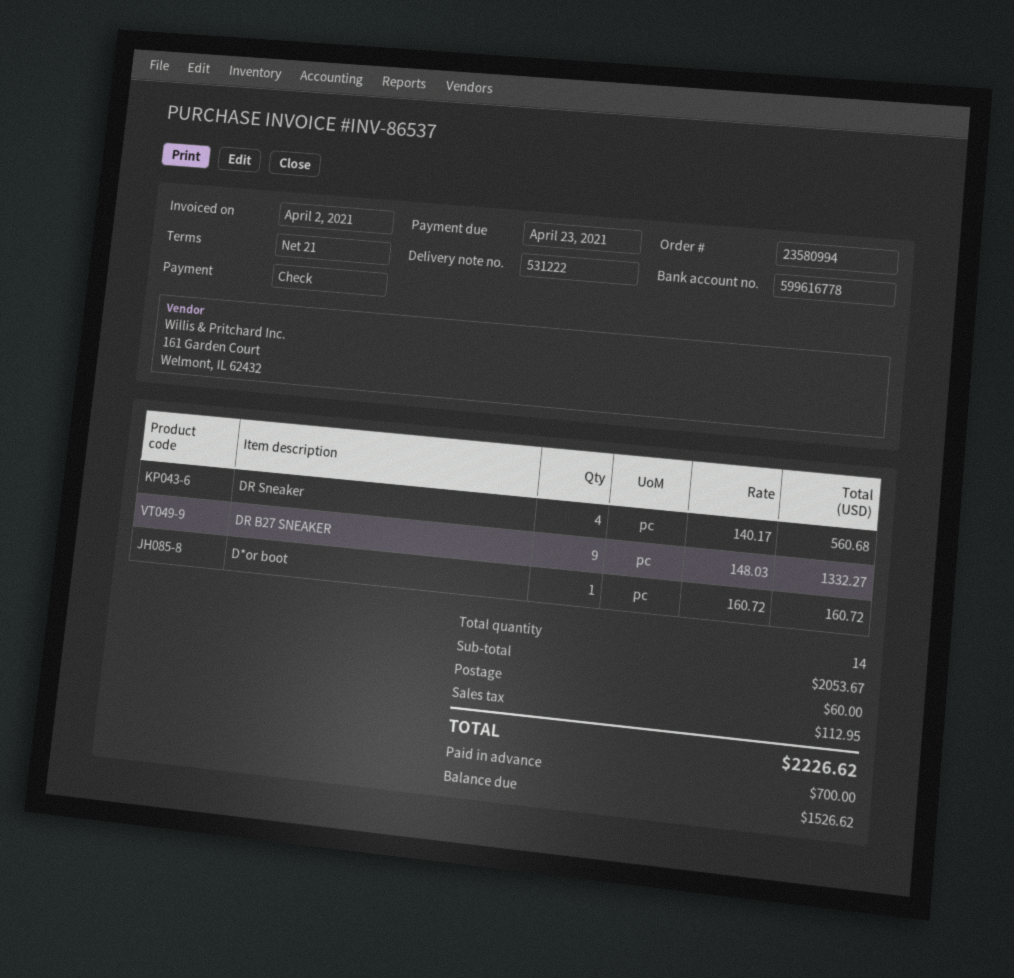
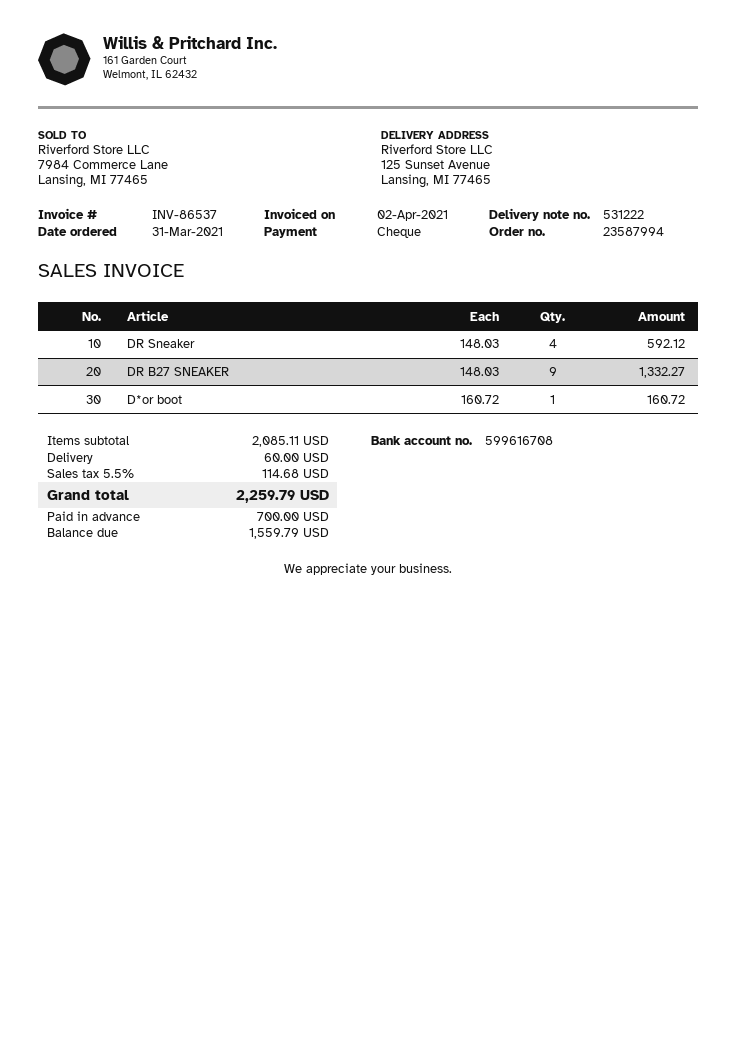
order number: 23580994 -> 23587994
bank account: 599616778 -> 599616708
DR Sneaker: 4 x 140.17 = 560.68 -> 4 x 148.03 = 592.12
subtotal: 2053.67 -> 2085.11
tax: 112.95 -> 114.68
total: 2226.62 -> 2259.79
balance: 1526.62 -> 1559.79

